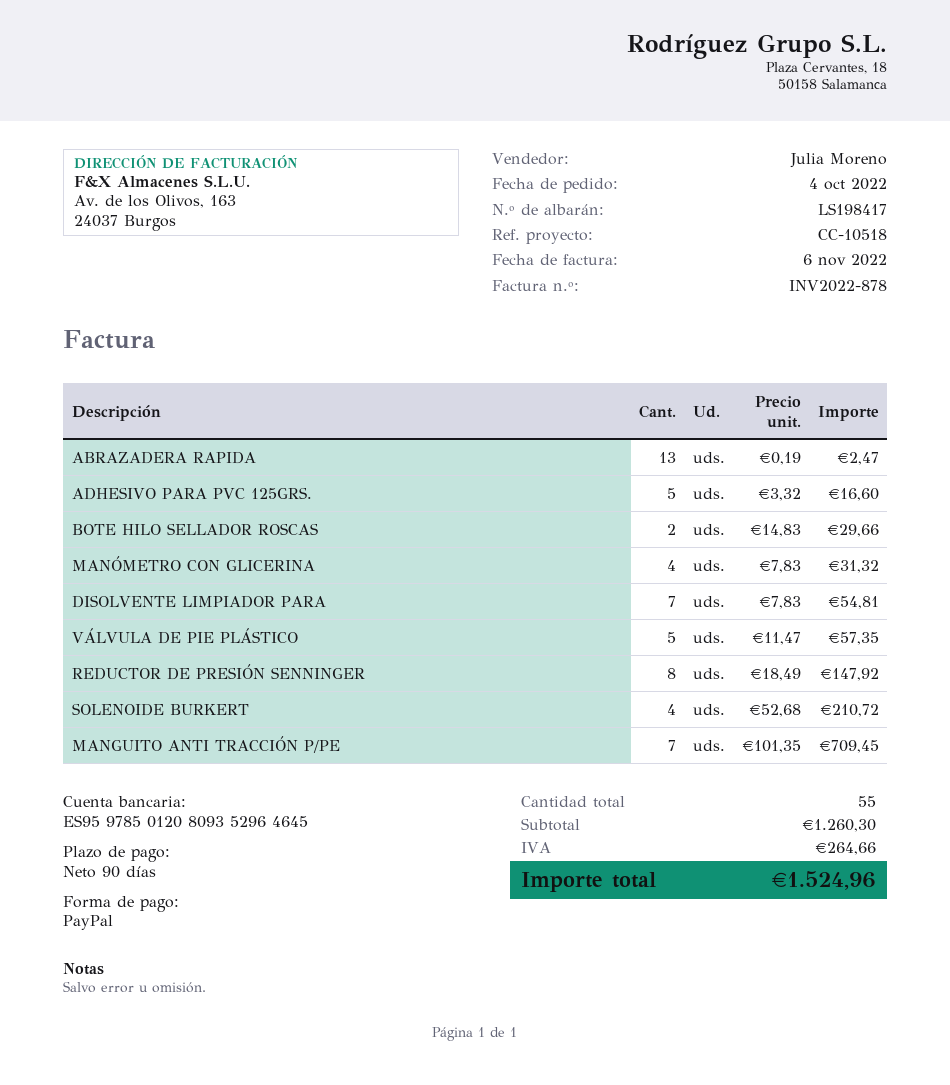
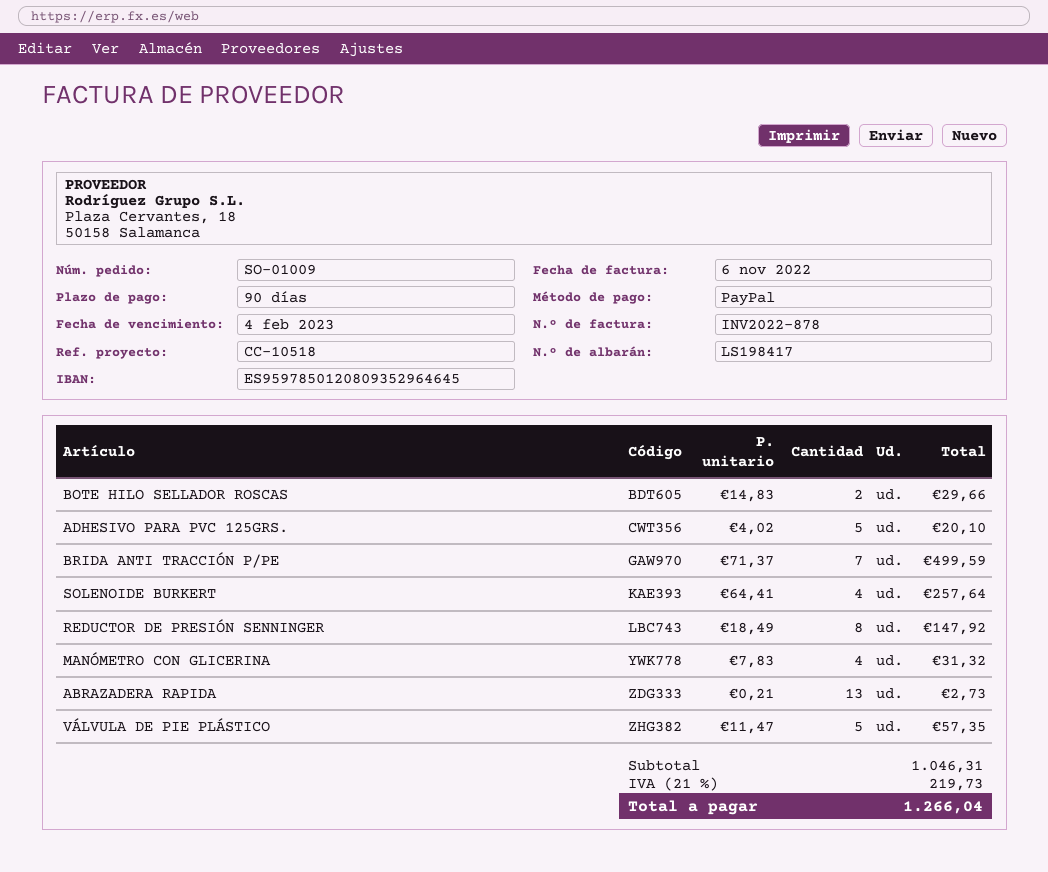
ABRAZADERA RAPIDA: 13 x 0.19 = 2.47 -> 13 x 0.21 = 2.73
ADHESIVO PARA PVC 125GRS.: 5 x 3.32 = 16.60 -> 5 x 4.02 = 20.10
DISOLVENTE LIMPIADOR PARA: 7 x 7.83 = 54.81 -> none
SOLENOIDE BURKERT: 4 x 52.68 = 210.72 -> 4 x 64.41 = 257.64
MANGUITO ANTI TRACCIÓN P/PE: 7 x 101.35 = 709.45 -> none
BRIDA ANTI TRACCIÓN P/PE: none -> 7 x 71.37 = 499.59
subtotal: 1260.30 -> 1046.31
tax: 264.66 -> 219.73
total: 1524.96 -> 1266.04

